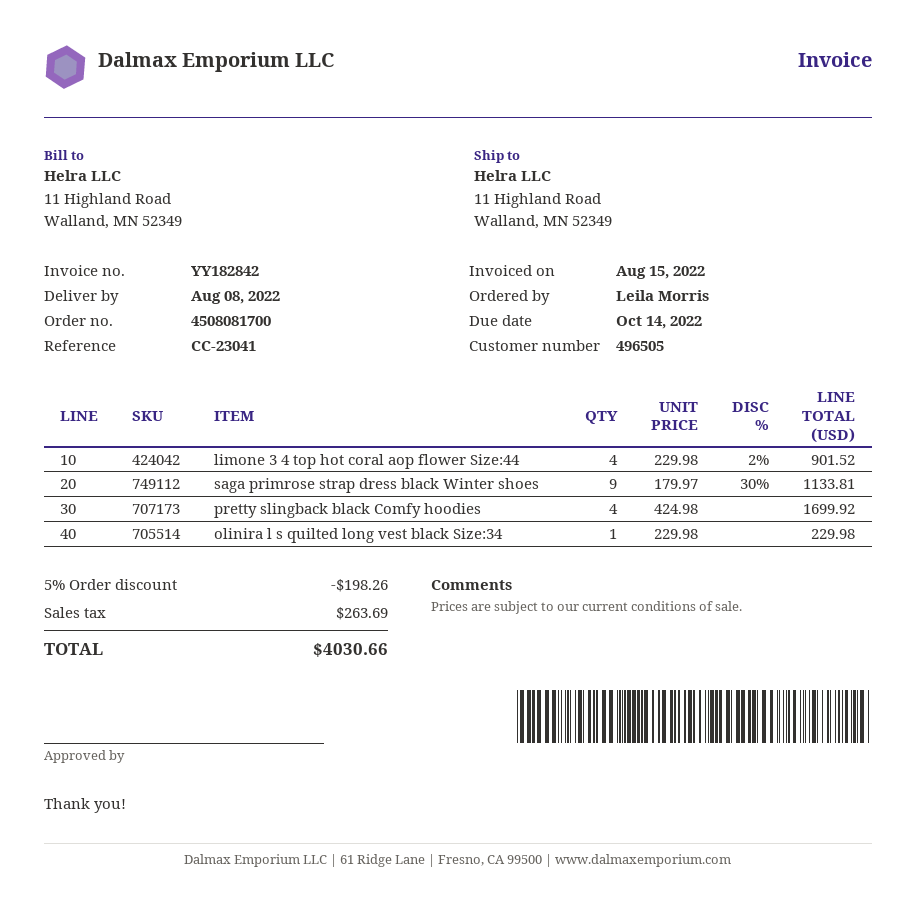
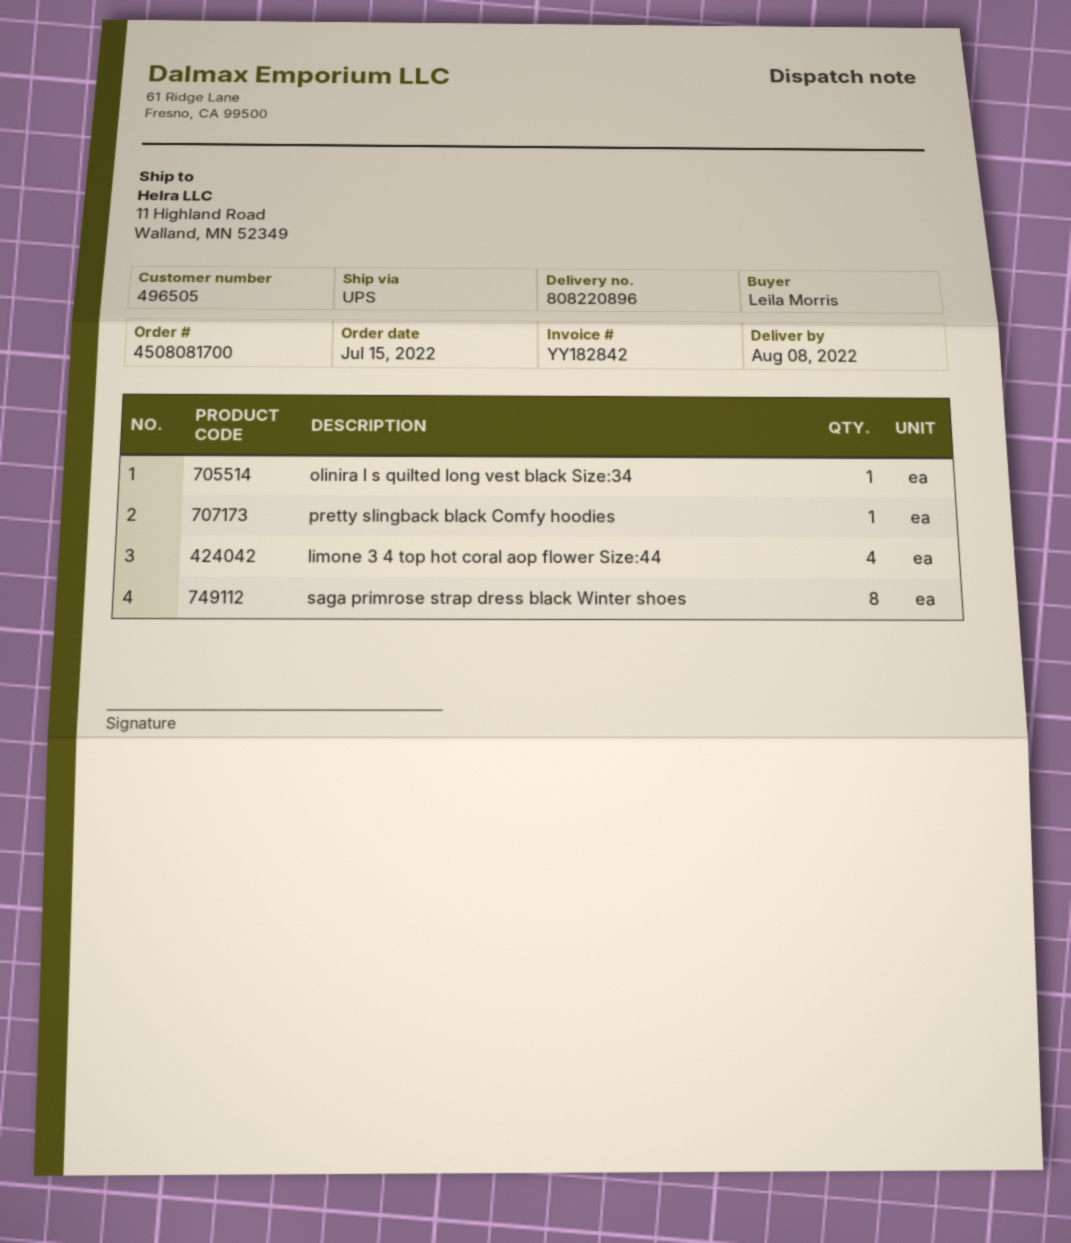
saga primrose strap dress black Winter shoes: 9 -> 8
pretty slingback black Comfy hoodies: 4 -> 1

